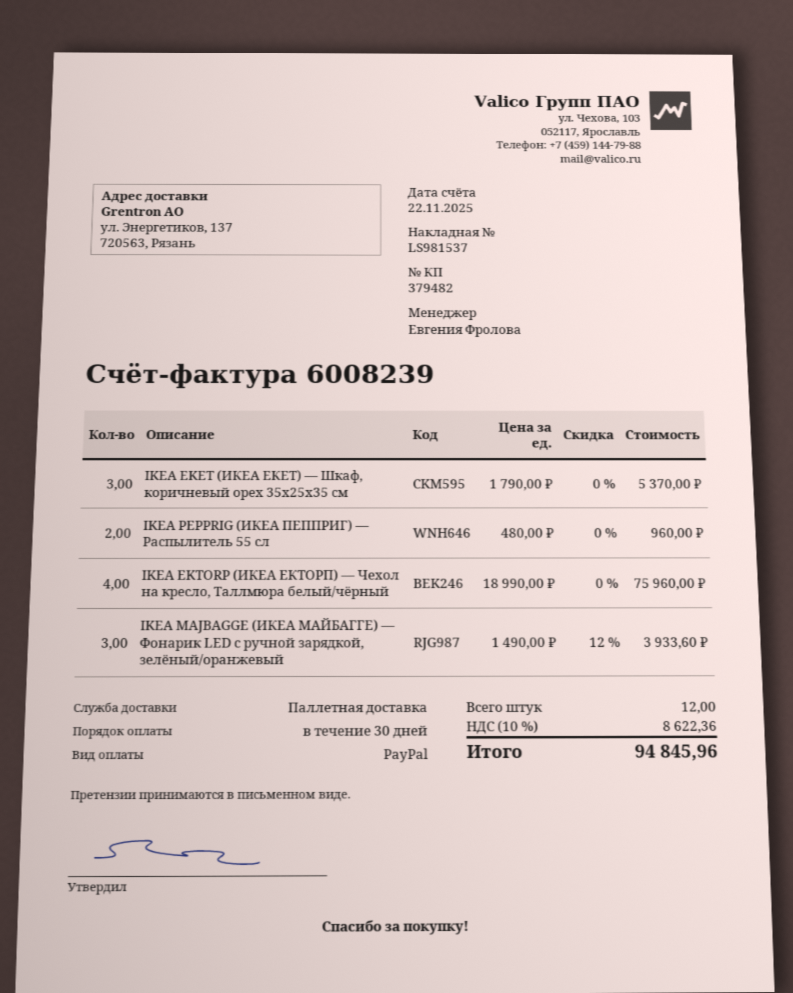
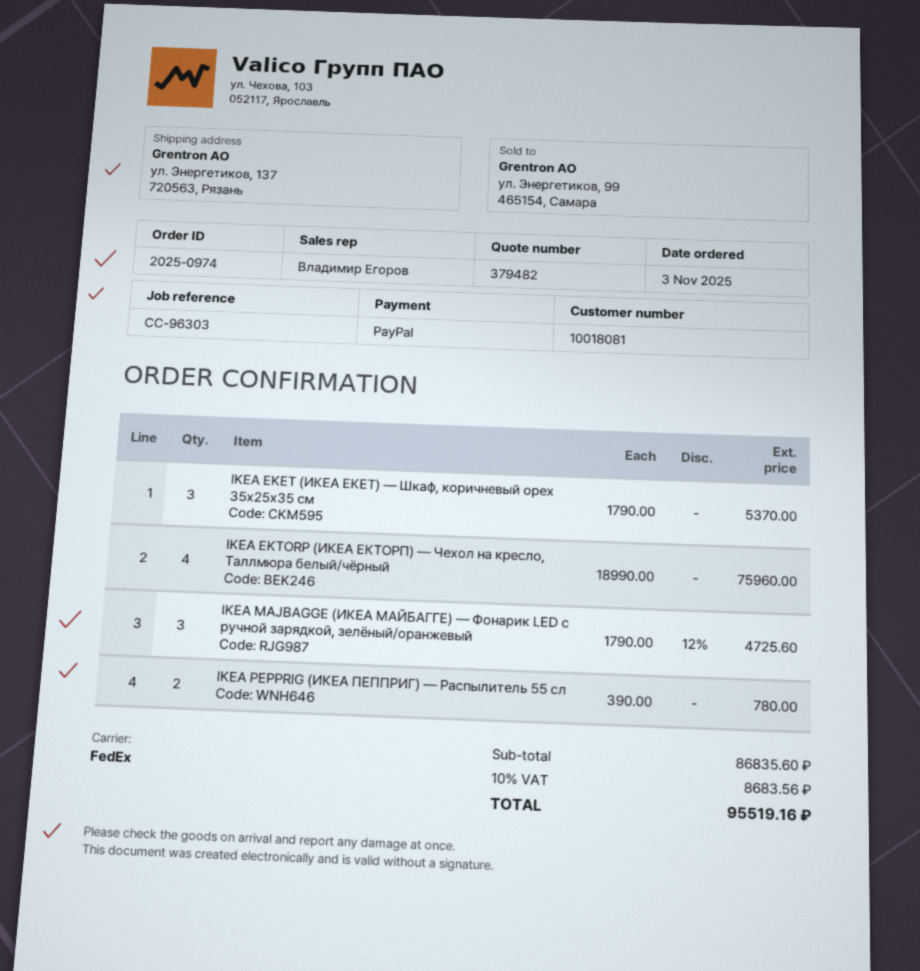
sales rep: Евгения Фролова -> Владимир Егоров
shipping method: pallet freight -> FedEx
IKEA PEPPRIG (ИКЕА ПЕППРИГ) — Распылитель 55 сл: 2 x 480.00 = 960.00 -> 2 x 390.00 = 780.00
IKEA MAJBAGGE (ИКЕА МАЙБАГГЕ) — Фонарик LED с ручной зарядкой, зелёный/оранжевый: 3 x 1490.00 - 12% = 3933.60 -> 3 x 1790.00 - 12% = 4725.60
tax: 10% = 8622.36 -> 10% = 8683.56
total: 94845.96 -> 95519.16

